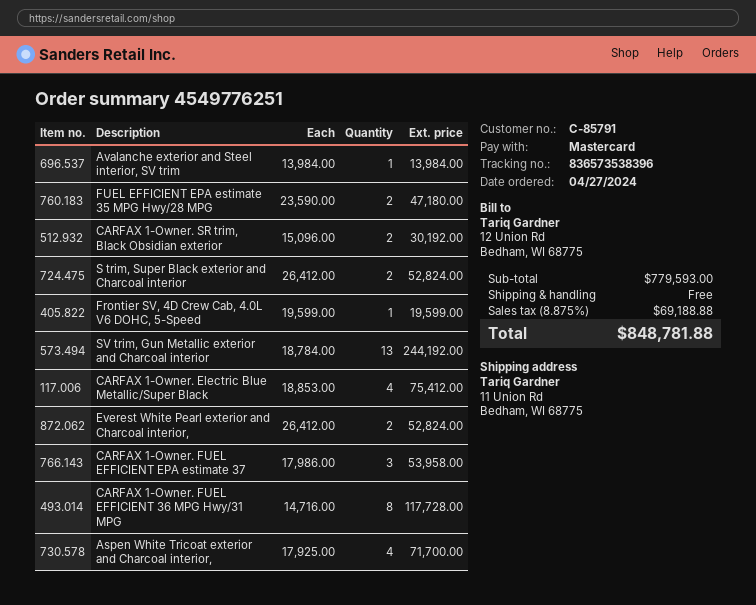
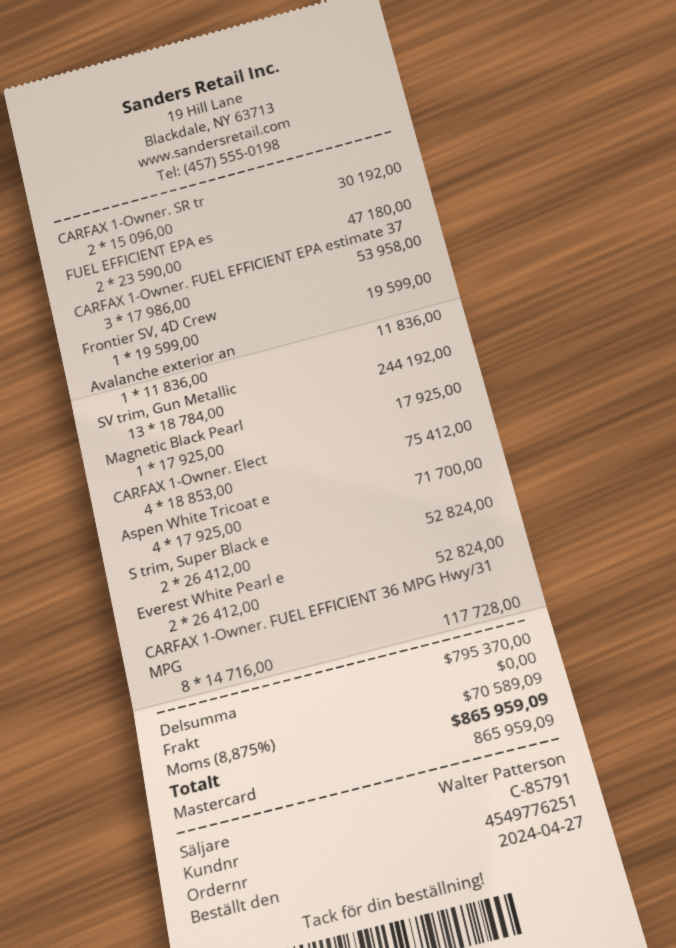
Avalanche exterior and Steel interior, SV trim: 1 x 13984.00 = 13984.00 -> 1 x 11836.00 = 11836.00
Magnetic Black Pearl: none -> 1 x 17925.00 = 17925.00
subtotal: 779593.00 -> 795370.00
tax: 8.875% = 69188.88 -> 8.875% = 70589.09
total: 848781.88 -> 865959.09

